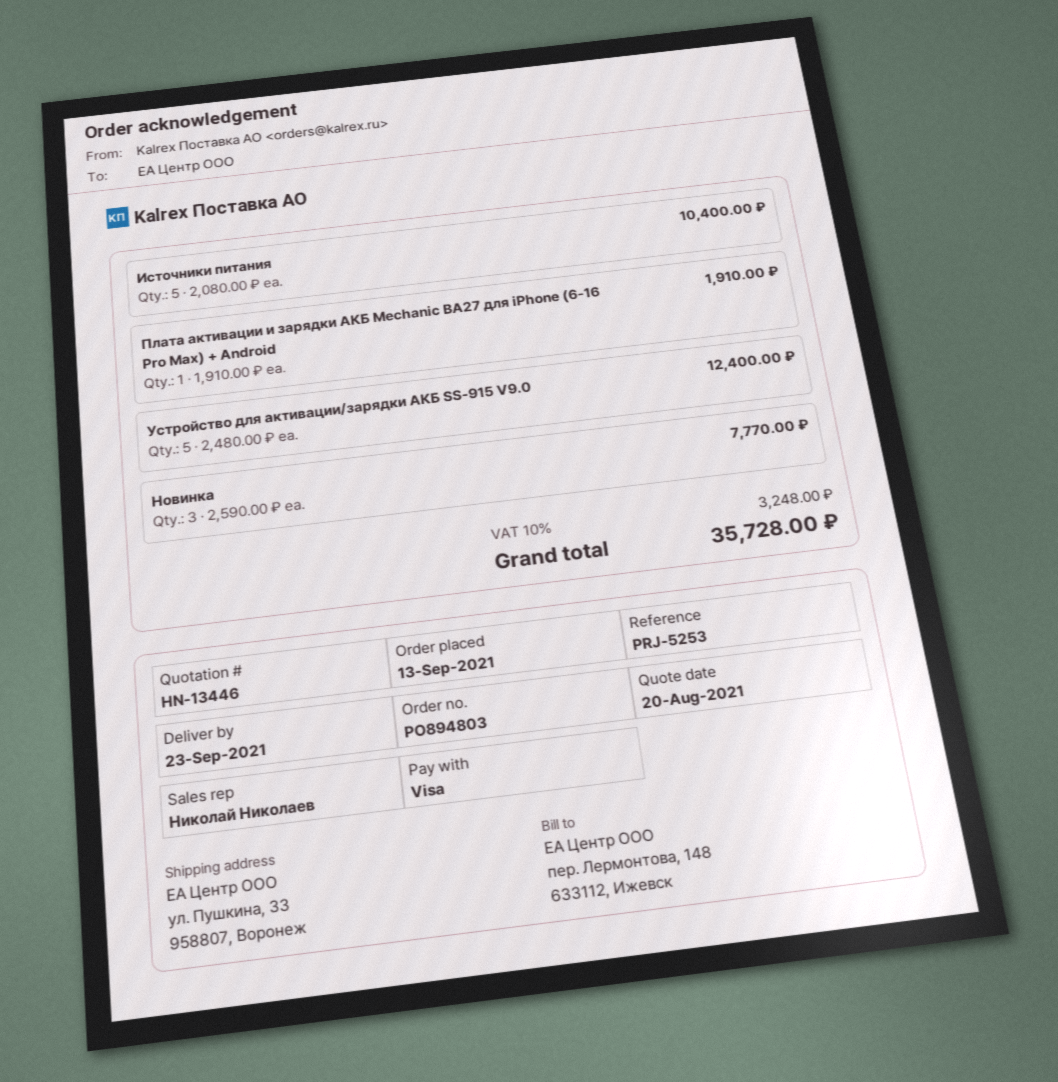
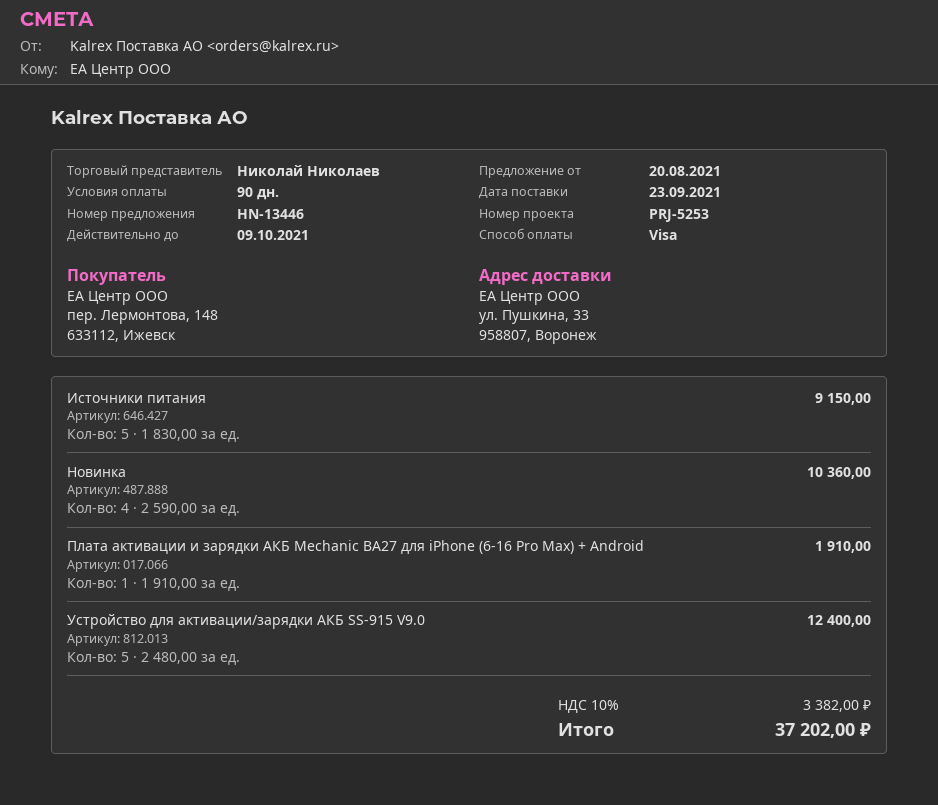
Источники питания: 5 x 2080.00 = 10400.00 -> 5 x 1830.00 = 9150.00
Новинка: 3 x 2590.00 = 7770.00 -> 4 x 2590.00 = 10360.00
tax: 10% = 3248.00 -> 10% = 3382.00
total: 35728.00 -> 37202.00

